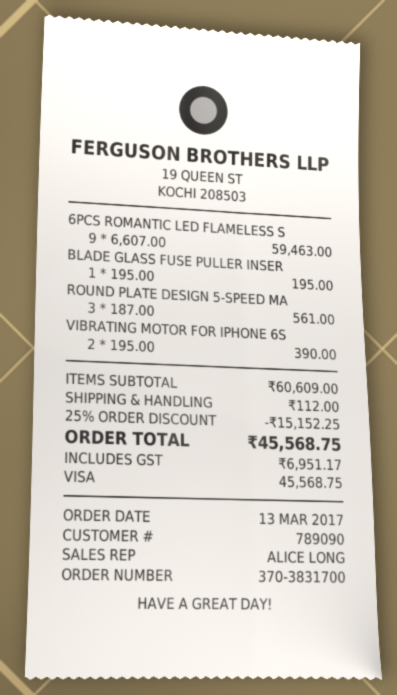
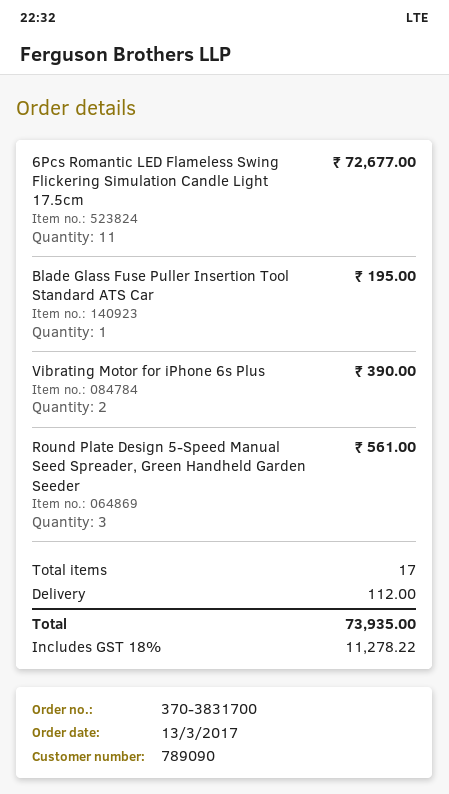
6PCS ROMANTIC LED FLAMELESS S: 9 for 59463.00 -> 11 for 72677.00
discount: 25% = 15152.25 -> none
tax: 6951.17 -> 11278.22
total: 45568.75 -> 73935.00

